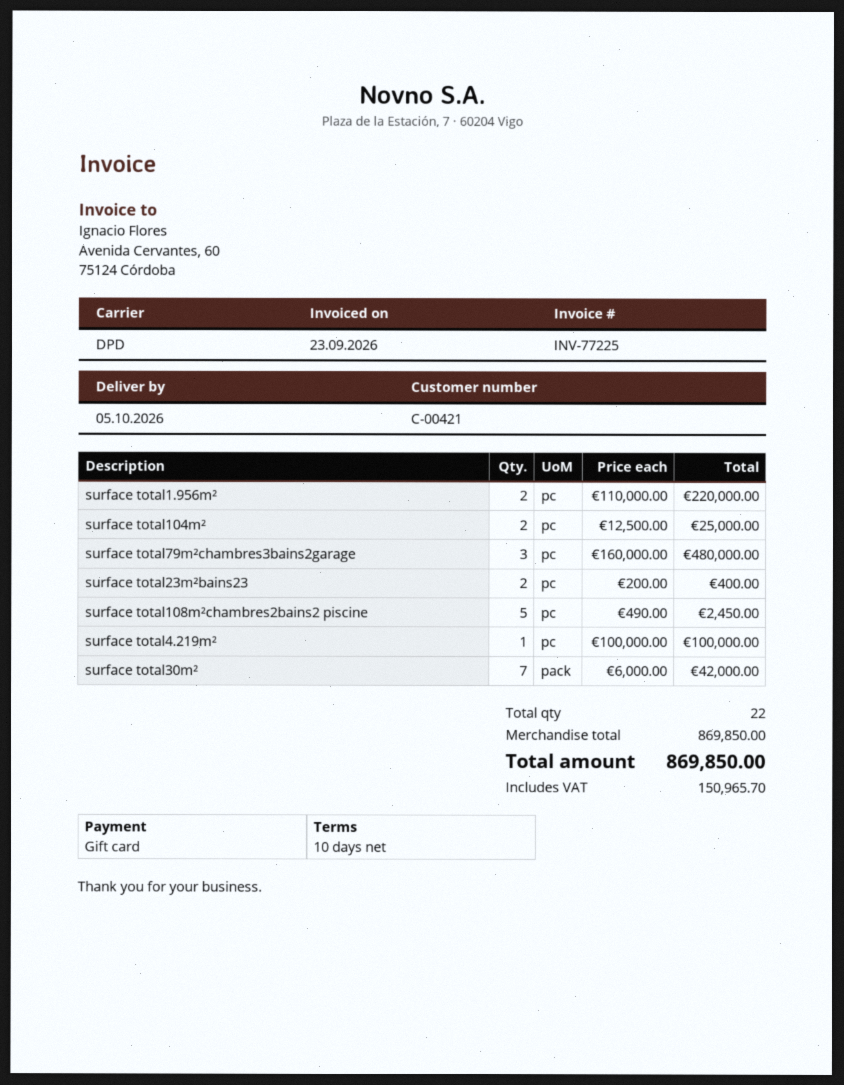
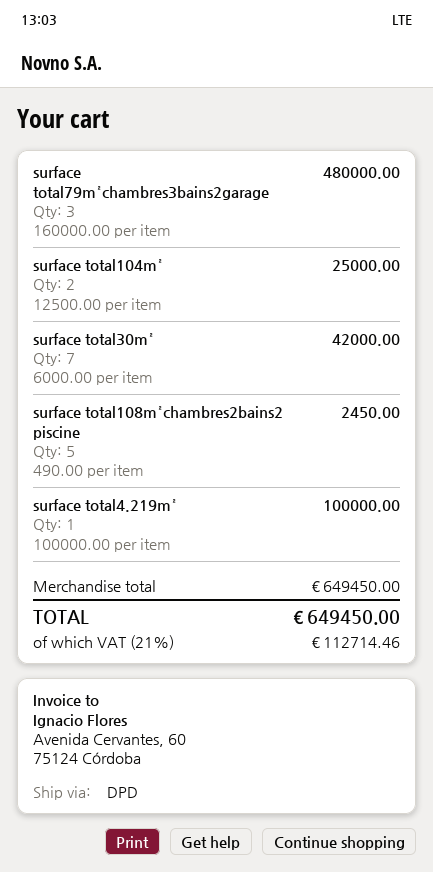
surface total1.956m²: 2 x 110000.00 = 220000.00 -> none
surface total23m²bains23: 2 x 200.00 = 400.00 -> none
subtotal: 869850.00 -> 649450.00
tax: 150965.70 -> 112714.46
total: 869850.00 -> 649450.00

